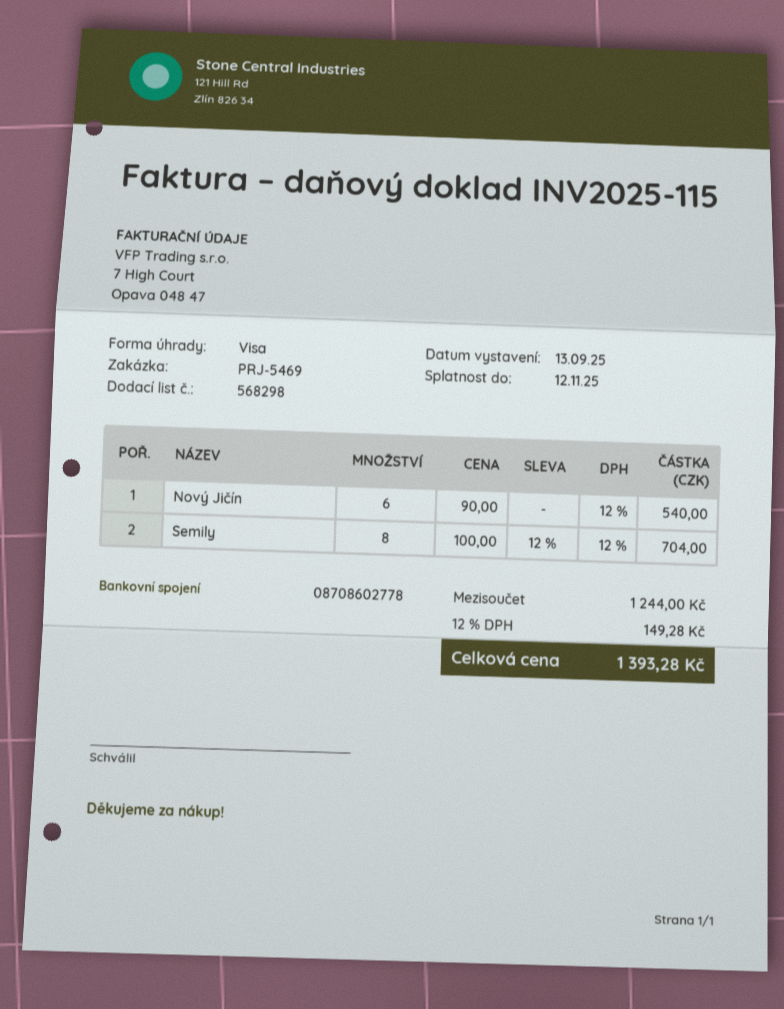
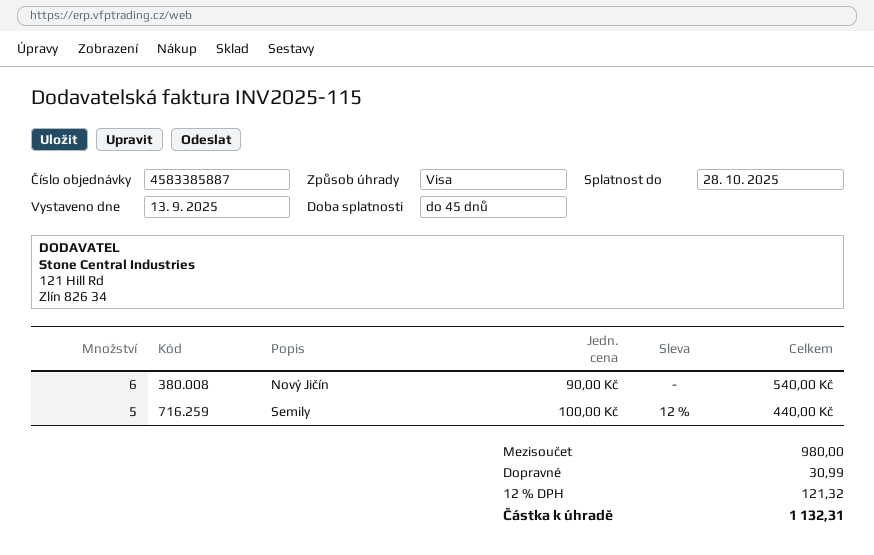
due date: 2025-11-12 -> 2025-10-28
Semily: 8 x 100.00 - 12% = 704.00 -> 5 x 100.00 - 12% = 440.00
subtotal: 1244.00 -> 980.00
shipping: none -> 30.99
tax: 12% = 149.28 -> 12% = 121.32
total: 1393.28 -> 1132.31

